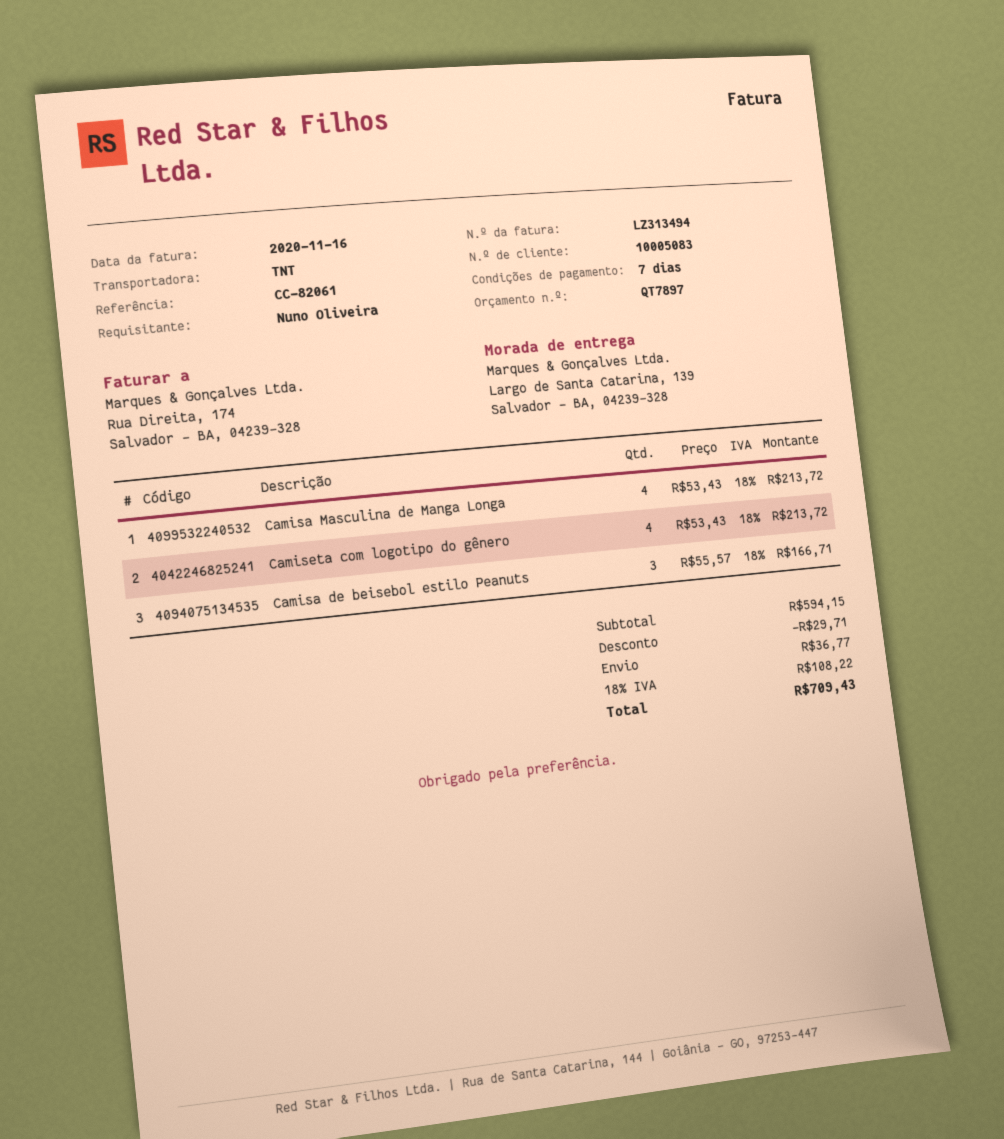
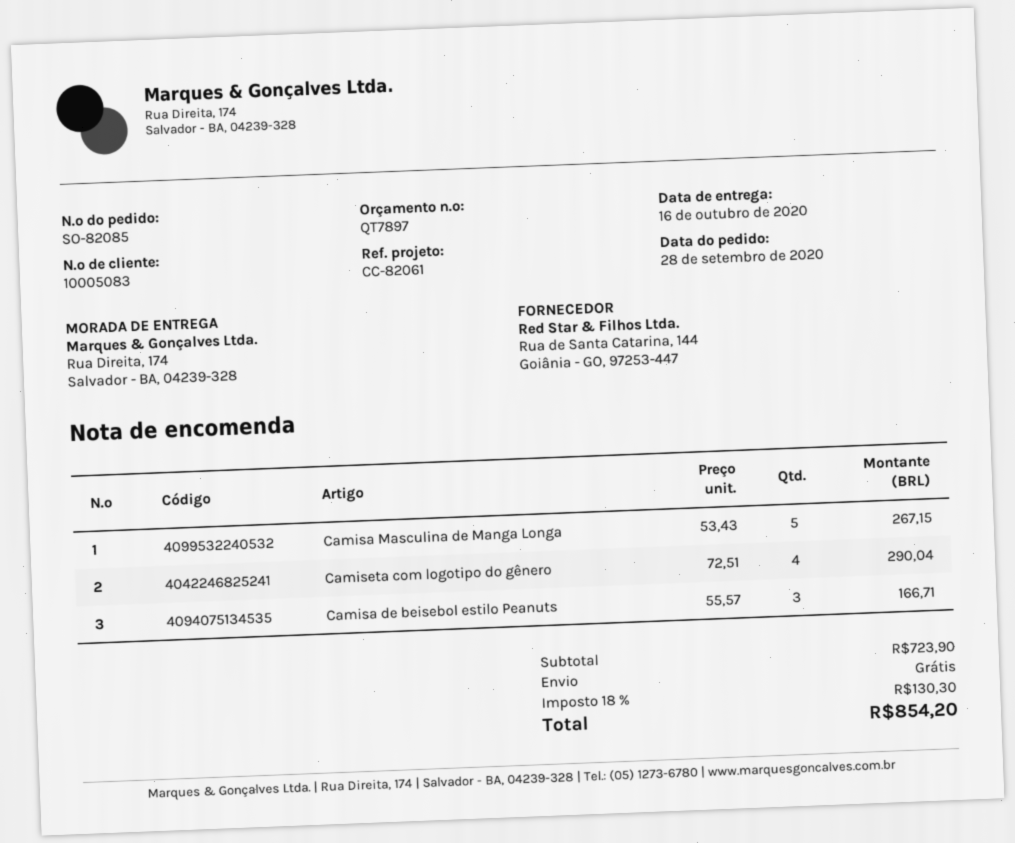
ship to: Largo de Santa Catarina, 139, Salvador - BA, 04239-328 -> Rua Direita, 174, Salvador - BA, 04239-328
Camisa Masculina de Manga Longa: 4 x 53.43 = 213.72 -> 5 x 53.43 = 267.15
Camiseta com logotipo do gênero: 4 x 53.43 = 213.72 -> 4 x 72.51 = 290.04
subtotal: 594.15 -> 723.90
discount: 29.71 -> none
shipping: 36.77 -> 0.00
tax: 18% = 108.22 -> 18% = 130.30
total: 709.43 -> 854.20

